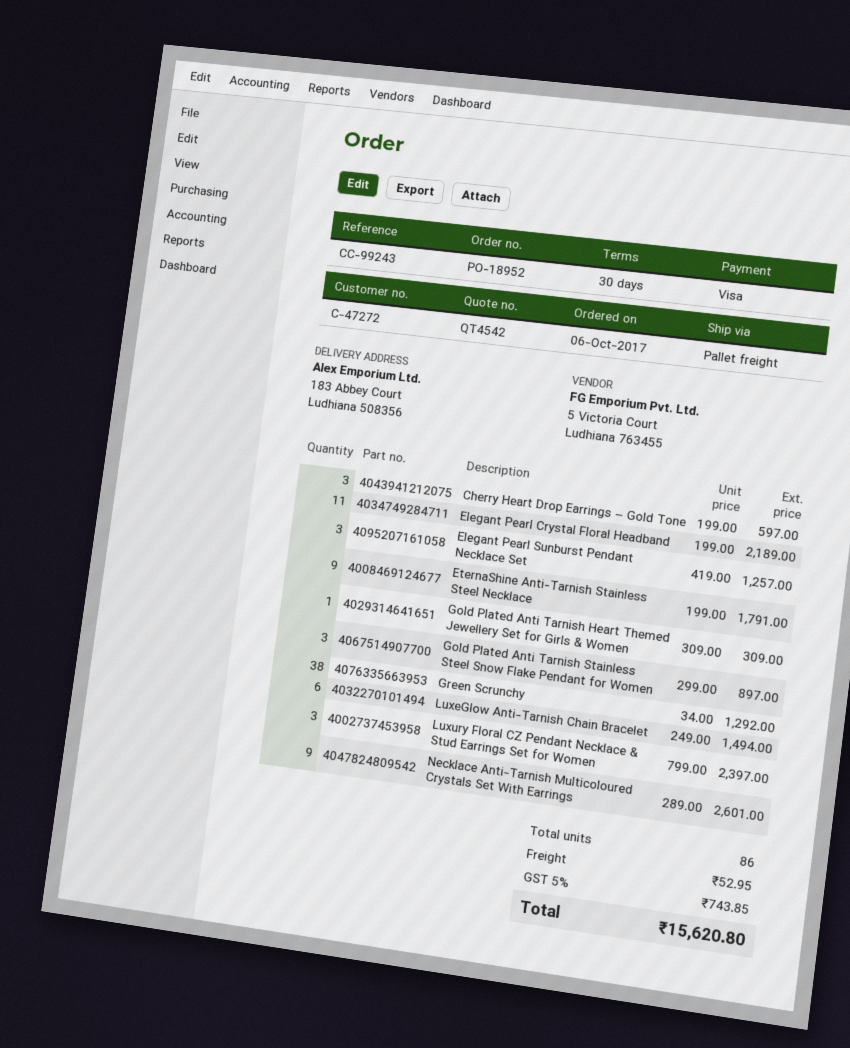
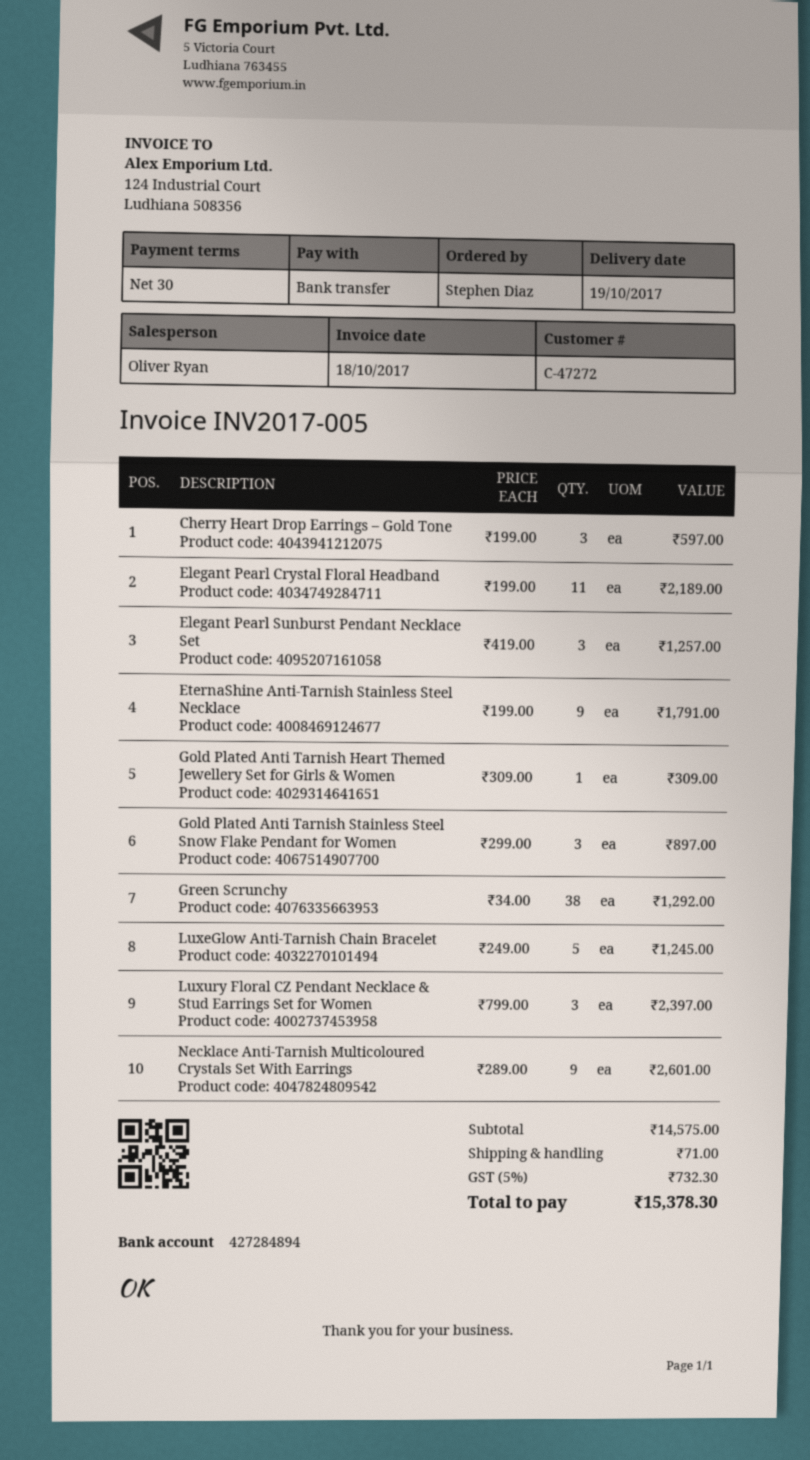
payment method: Visa -> bank transfer
LuxeGlow Anti-Tarnish Chain Bracelet: 6 x 249.00 = 1494.00 -> 5 x 249.00 = 1245.00
shipping: 52.95 -> 71.00
tax: 5% = 743.85 -> 5% = 732.30
total: 15620.80 -> 15378.30

